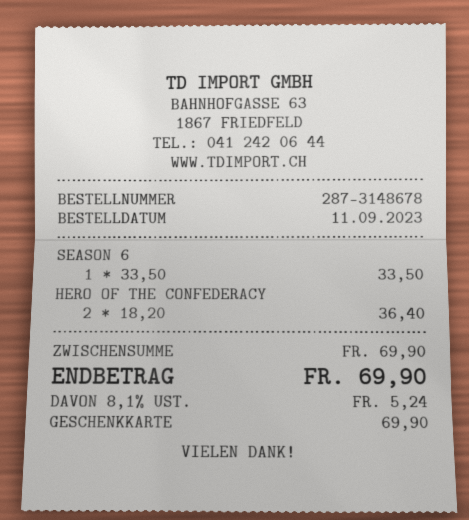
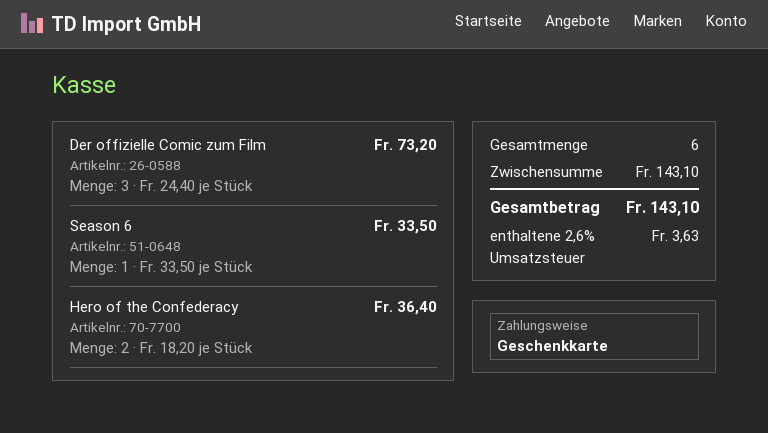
Der offizielle Comic zum Film: none -> 3 x 24.40 = 73.20
subtotal: 69.90 -> 143.10
tax: 8.1% = 5.24 -> 2.6% = 3.63
total: 69.90 -> 143.10

